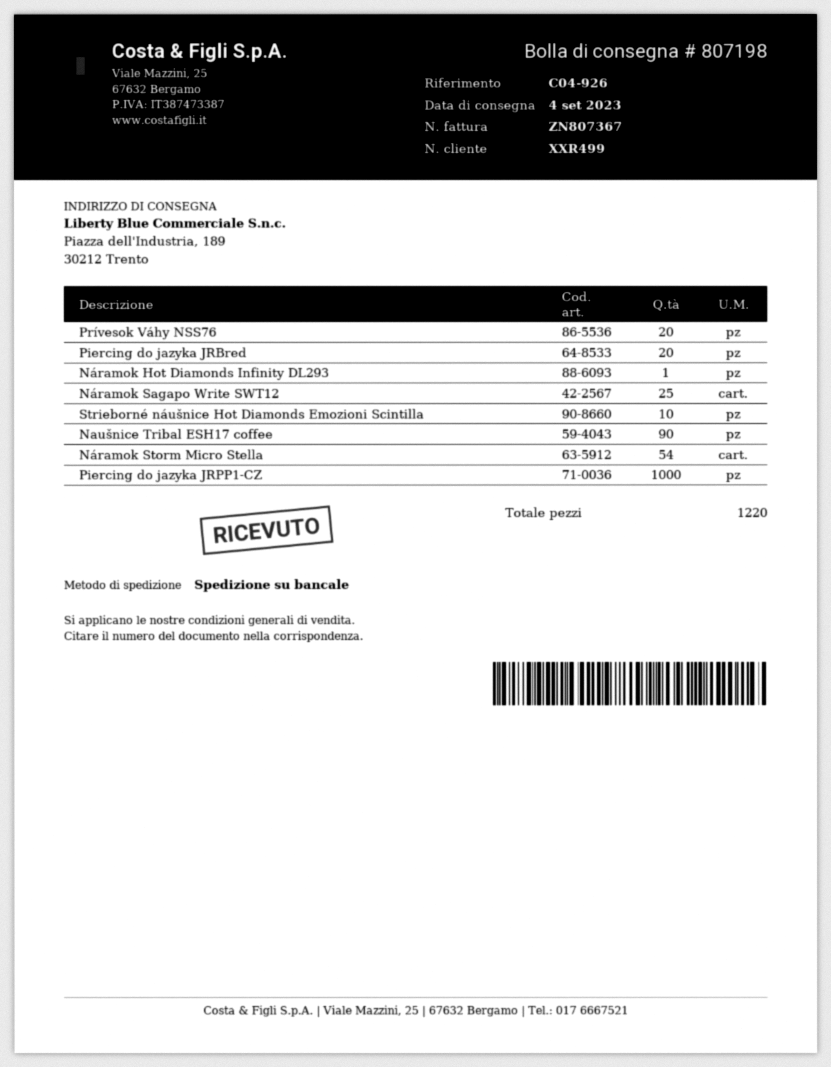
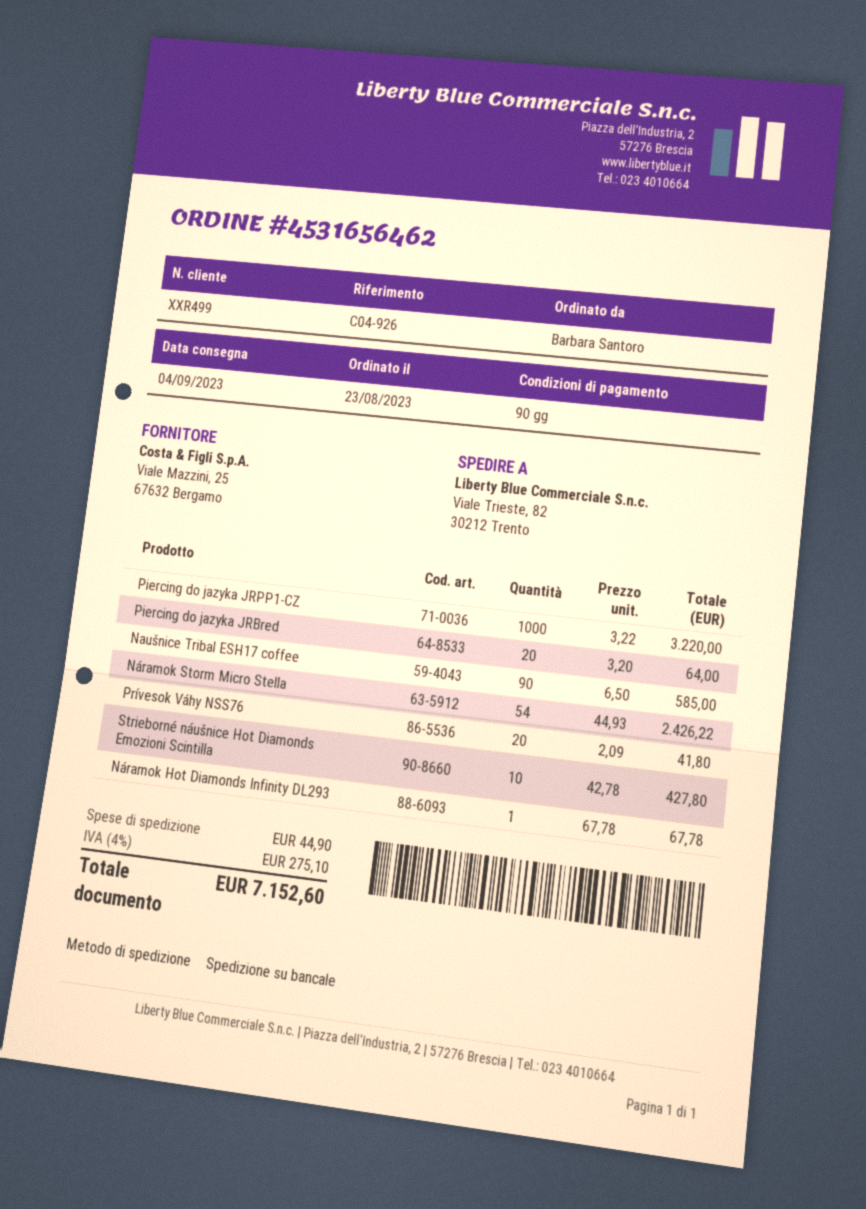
ship to: Piazza dell'Industria, 189, 30212 Trento -> Viale Trieste, 82, 30212 Trento
Náramok Sagapo Write SWT12: 25 -> none

